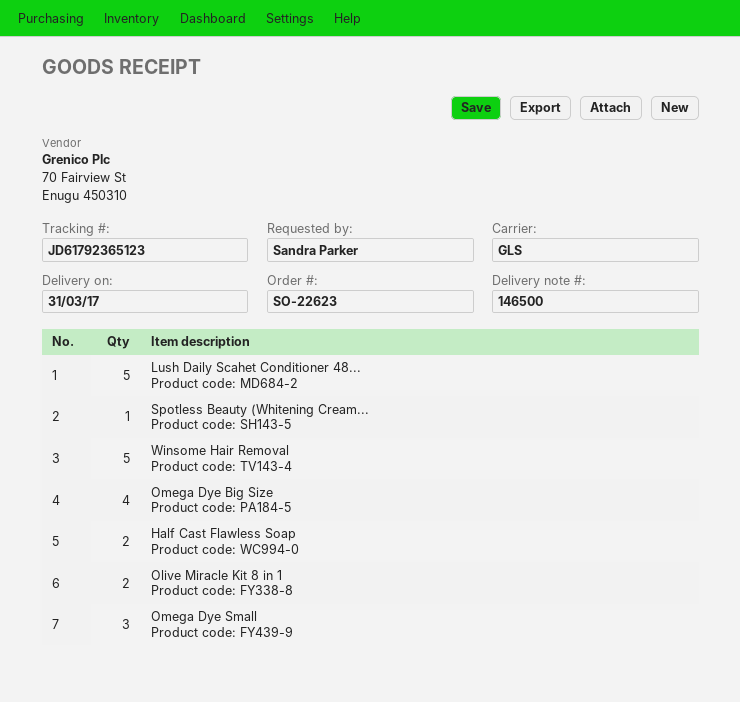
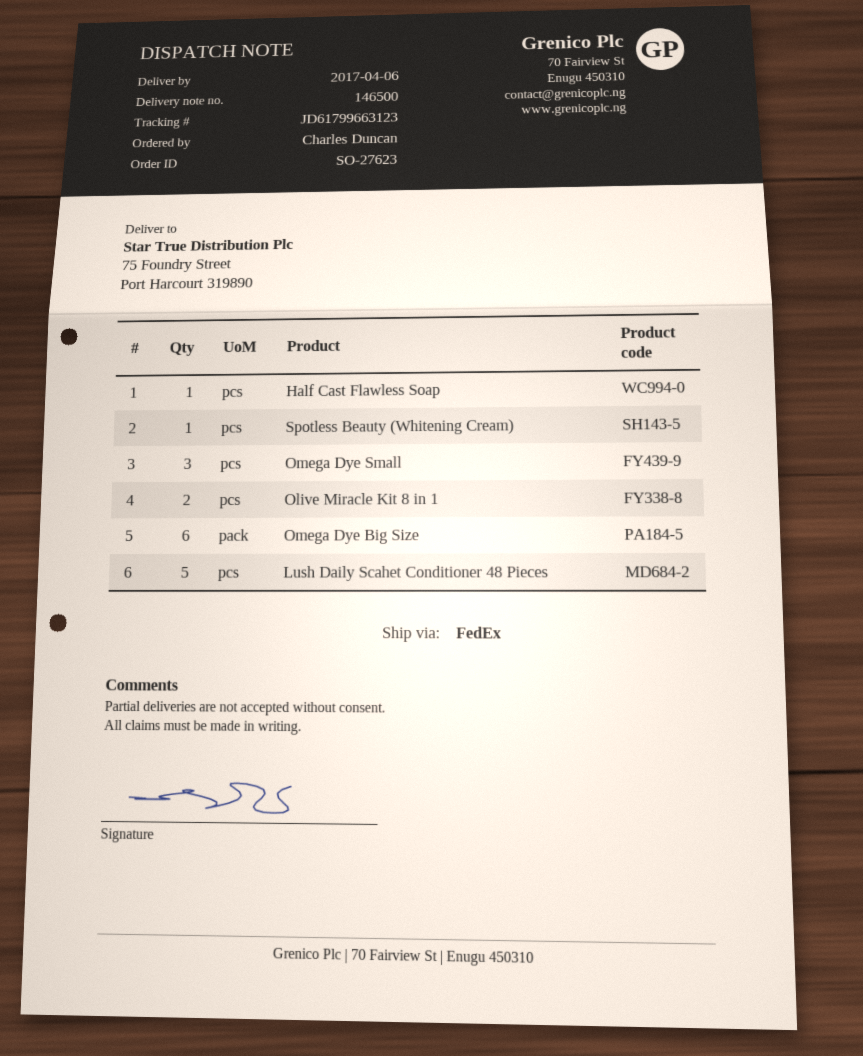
order number: SO-22623 -> SO-27623
delivery date: 2017-03-31 -> 2017-04-06
ordered by: Sandra Parker -> Charles Duncan
shipping method: GLS -> FedEx
tracking number: JD61792365123 -> JD61799663123
Winsome Hair Removal: 5 -> none
Omega Dye Big Size: 4 -> 6
Half Cast Flawless Soap: 2 -> 1

